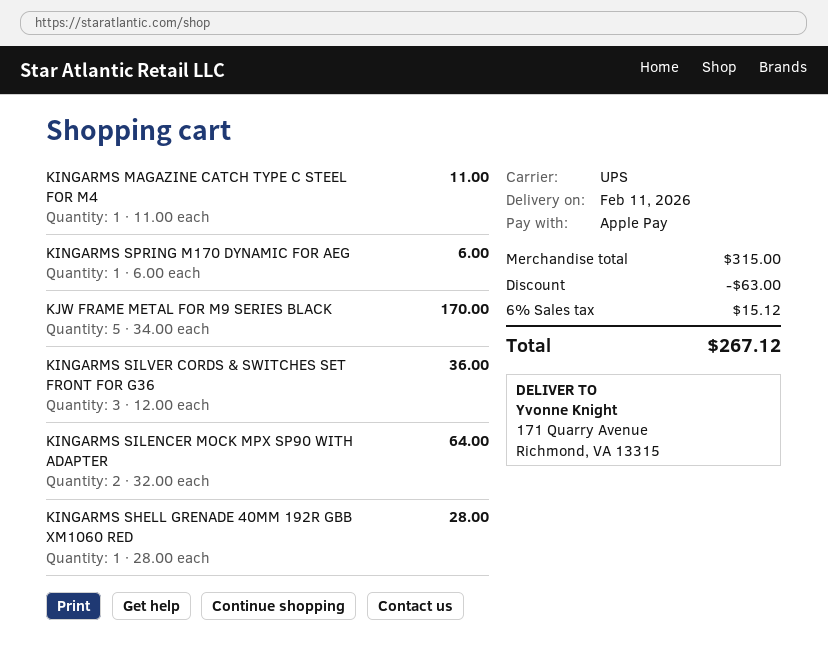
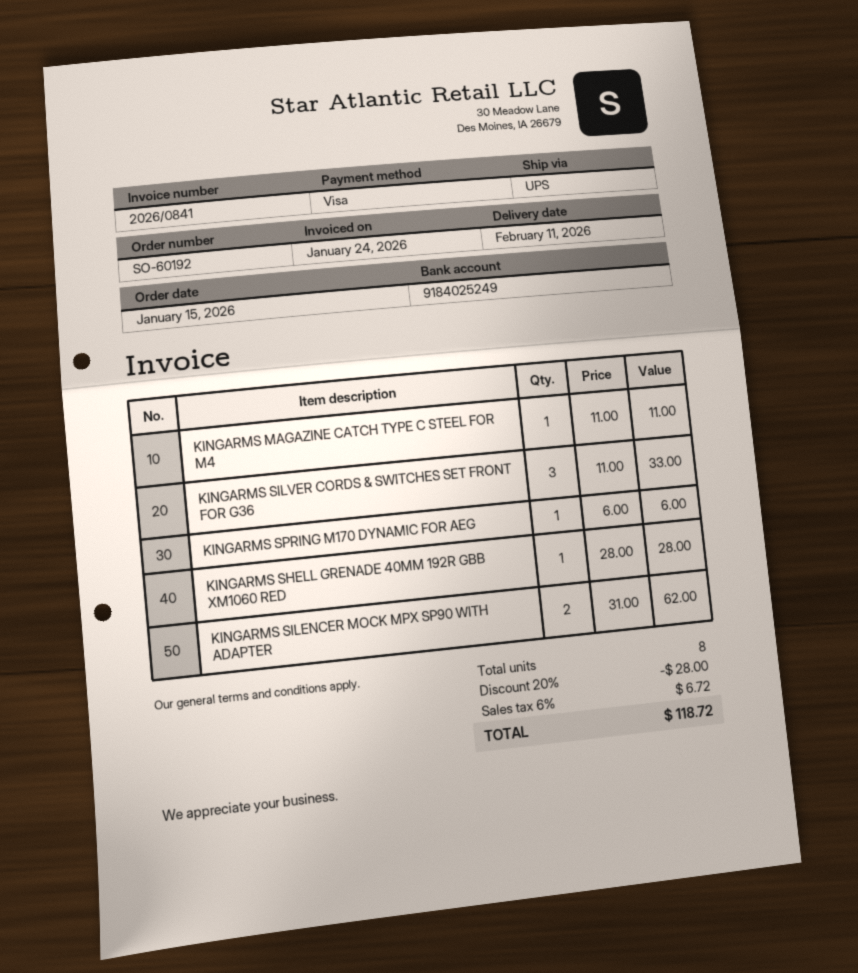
payment method: Apple Pay -> Visa
KJW FRAME METAL FOR M9 SERIES BLACK: 5 x 34.00 = 170.00 -> none
KINGARMS SILVER CORDS & SWITCHES SET FRONT FOR G36: 3 x 12.00 = 36.00 -> 3 x 11.00 = 33.00
KINGARMS SILENCER MOCK MPX SP90 WITH ADAPTER: 2 x 32.00 = 64.00 -> 2 x 31.00 = 62.00
discount: 63.00 -> 28.00
tax: 6% = 15.12 -> 6% = 6.72
total: 267.12 -> 118.72

